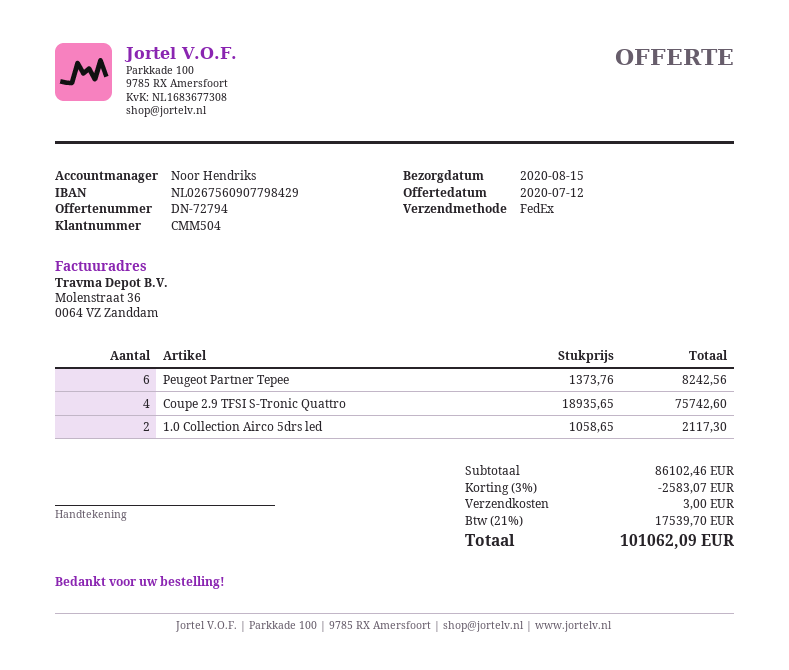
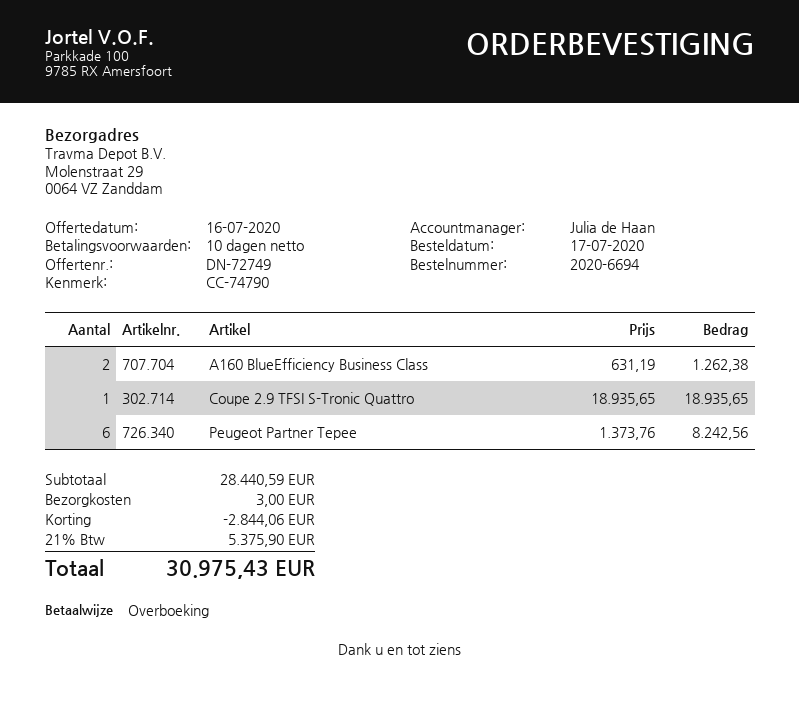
quote number: DN-72794 -> DN-72749
quote date: 2020-07-12 -> 2020-07-16
sales rep: Noor Hendriks -> Julia de Haan
Coupe 2.9 TFSI S-Tronic Quattro: 4 x 18935.65 = 75742.60 -> 1 x 18935.65 = 18935.65
1.0 Collection Airco 5drs led: 2 x 1058.65 = 2117.30 -> none
A160 BlueEfficiency Business Class: none -> 2 x 631.19 = 1262.38
subtotal: 86102.46 -> 28440.59
discount: 2583.07 -> 2844.06
tax: 21% = 17539.70 -> 21% = 5375.90
total: 101062.09 -> 30975.43

